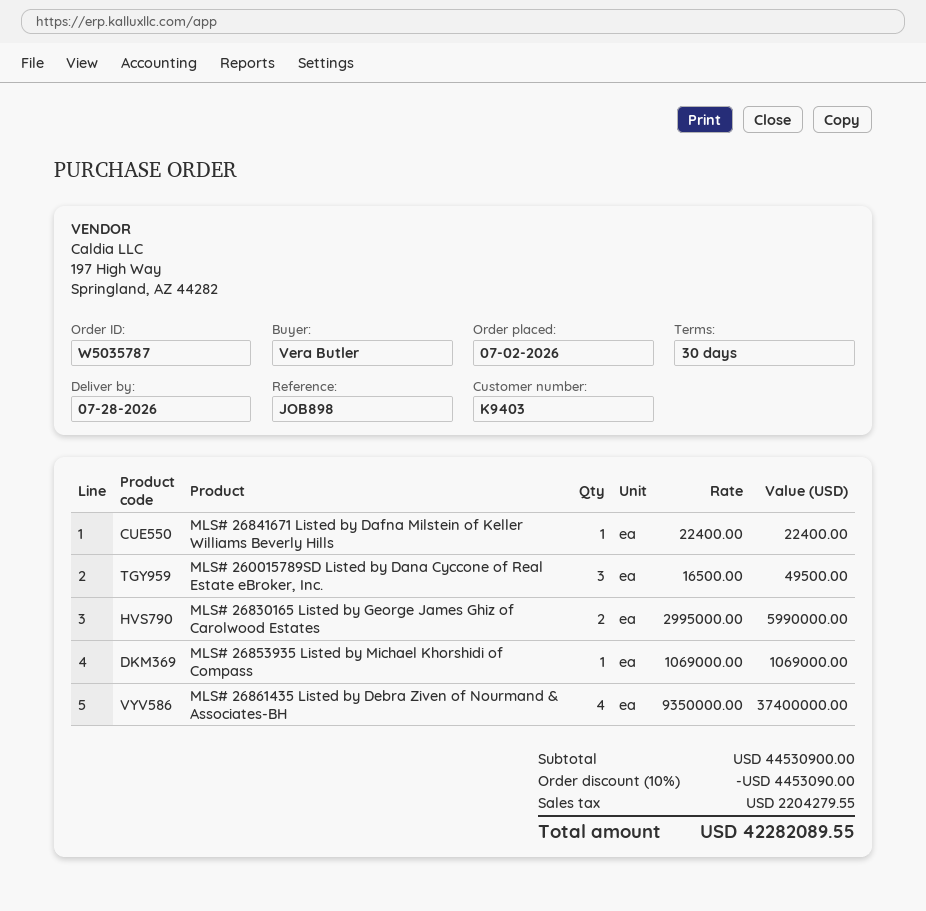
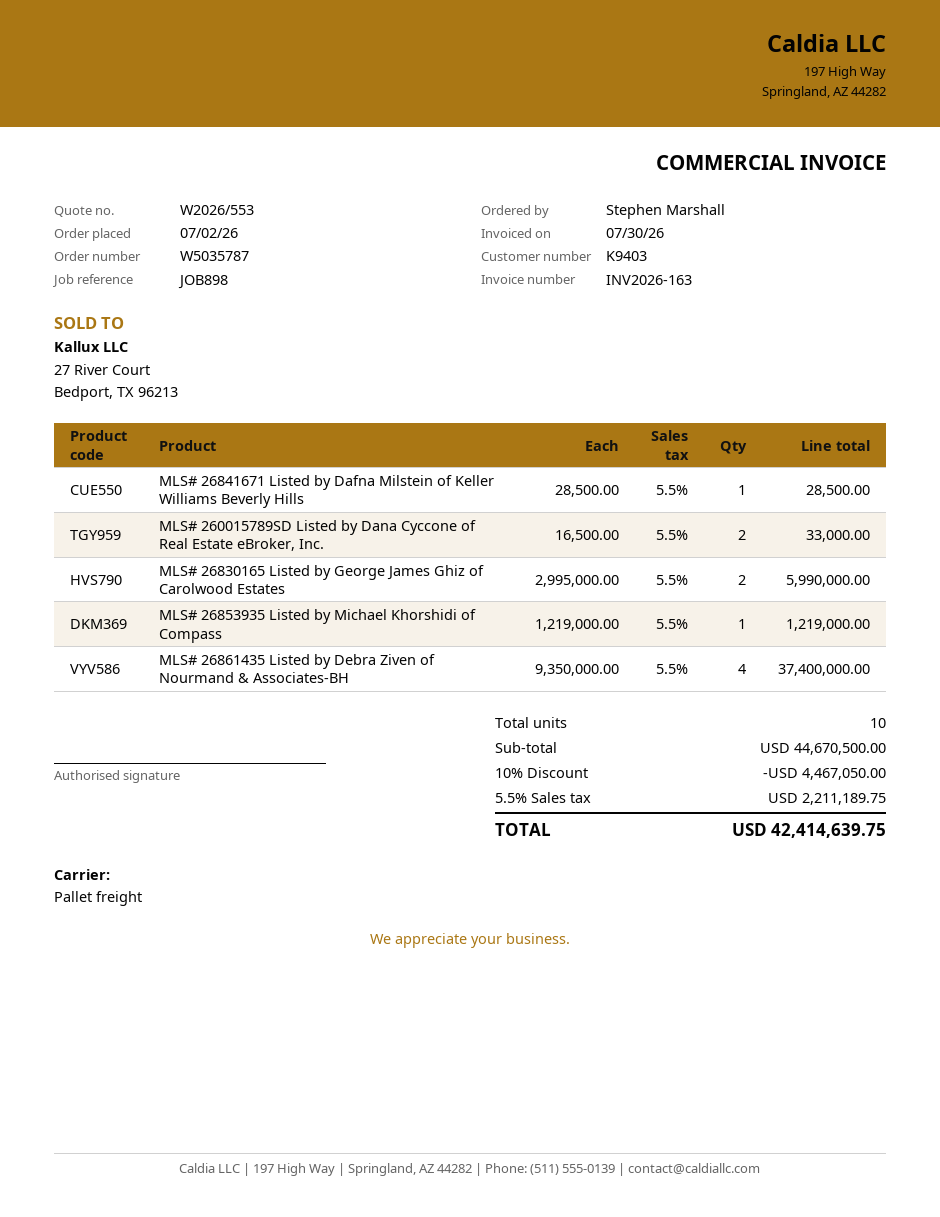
ordered by: Vera Butler -> Stephen Marshall
MLS# 26841671 Listed by Dafna Milstein of Keller Williams Beverly Hills: 1 x 22400.00 = 22400.00 -> 1 x 28500.00 = 28500.00
MLS# 260015789SD Listed by Dana Cyccone of Real Estate eBroker, Inc.: 3 x 16500.00 = 49500.00 -> 2 x 16500.00 = 33000.00
MLS# 26853935 Listed by Michael Khorshidi of Compass: 1 x 1069000.00 = 1069000.00 -> 1 x 1219000.00 = 1219000.00
subtotal: 44530900.00 -> 44670500.00
discount: 10% = 4453090.00 -> 10% = 4467050.00
tax: 2204279.55 -> 2211189.75
total: 42282089.55 -> 42414639.75

